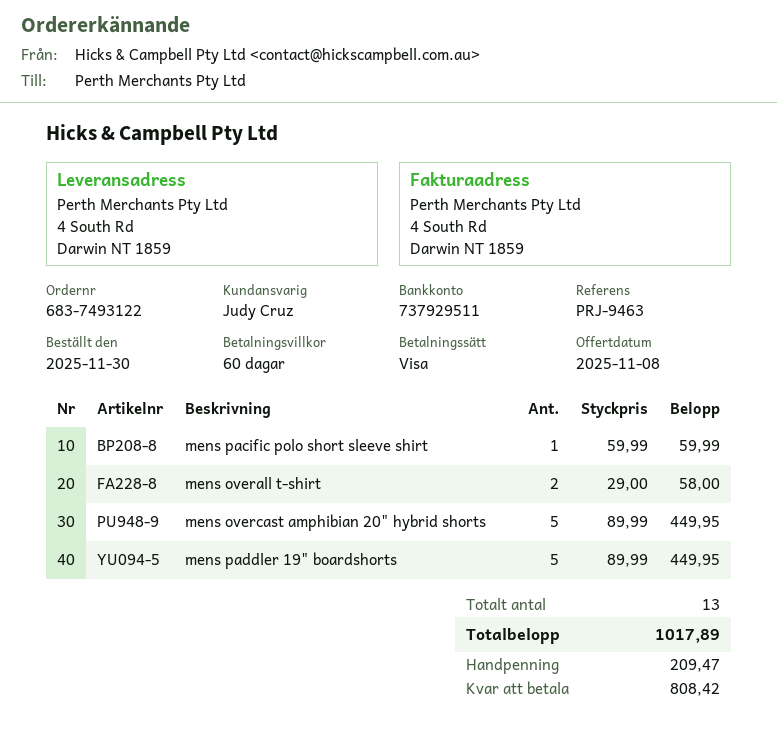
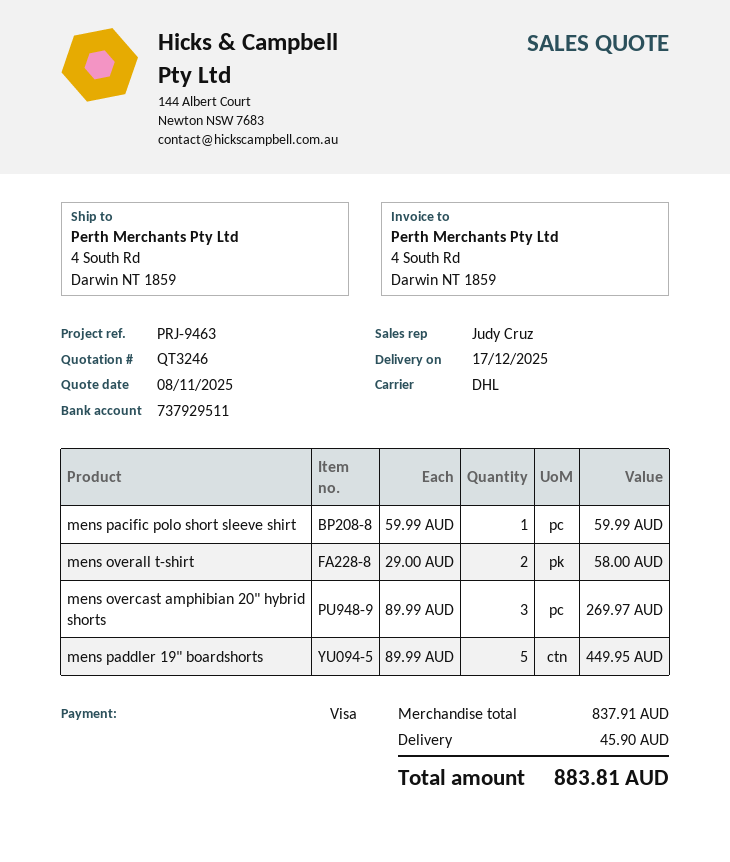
mens overcast amphibian 20" hybrid shorts: 5 x 89.99 = 449.95 -> 3 x 89.99 = 269.97
shipping: none -> 45.90
total: 1017.89 -> 883.81

